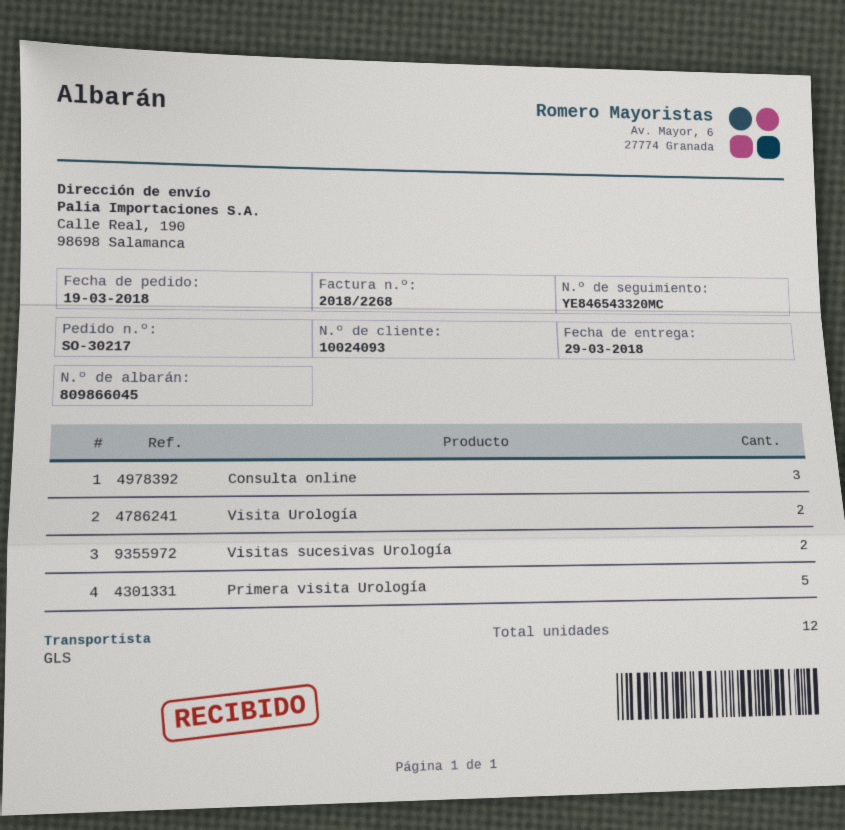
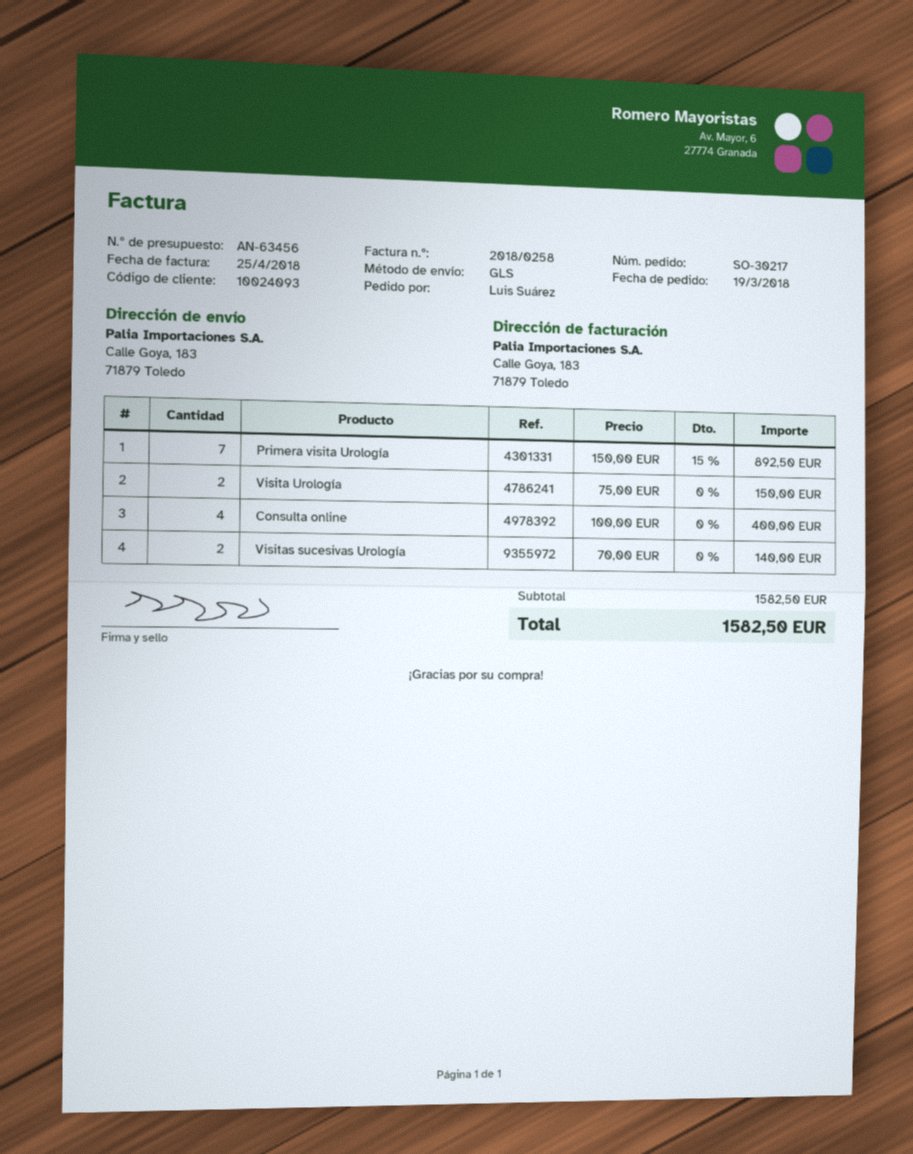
invoice number: 2018/2268 -> 2018/0258
ship to: Calle Real, 190, 98698 Salamanca -> Calle Goya, 183, 71879 Toledo
Consulta online: 3 -> 4
Primera visita Urología: 5 -> 7

